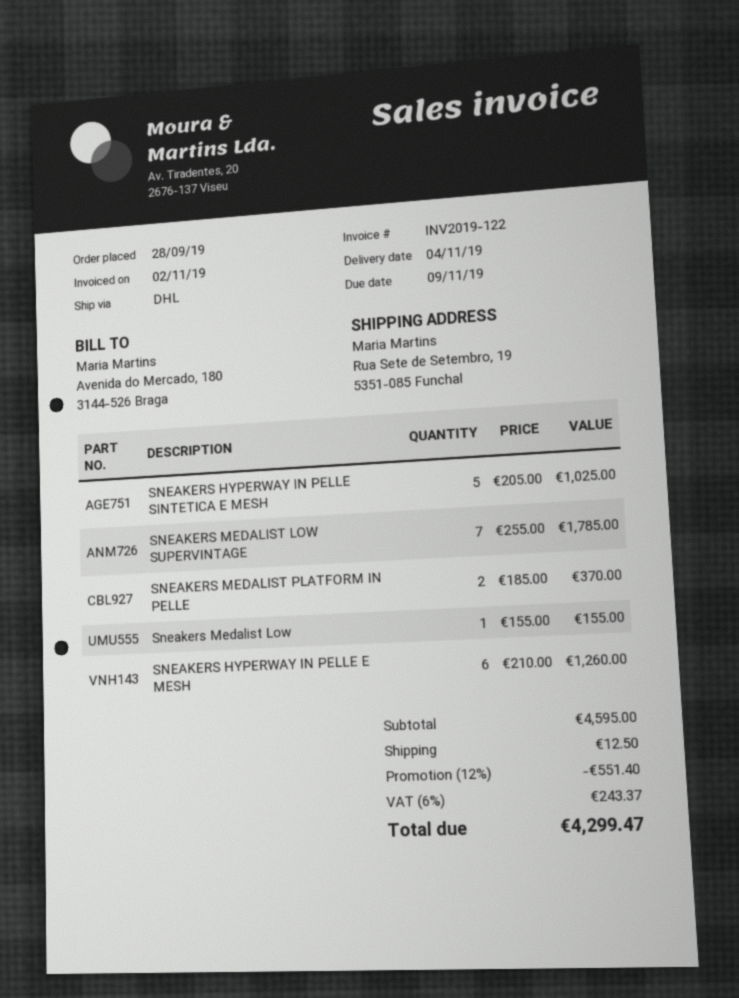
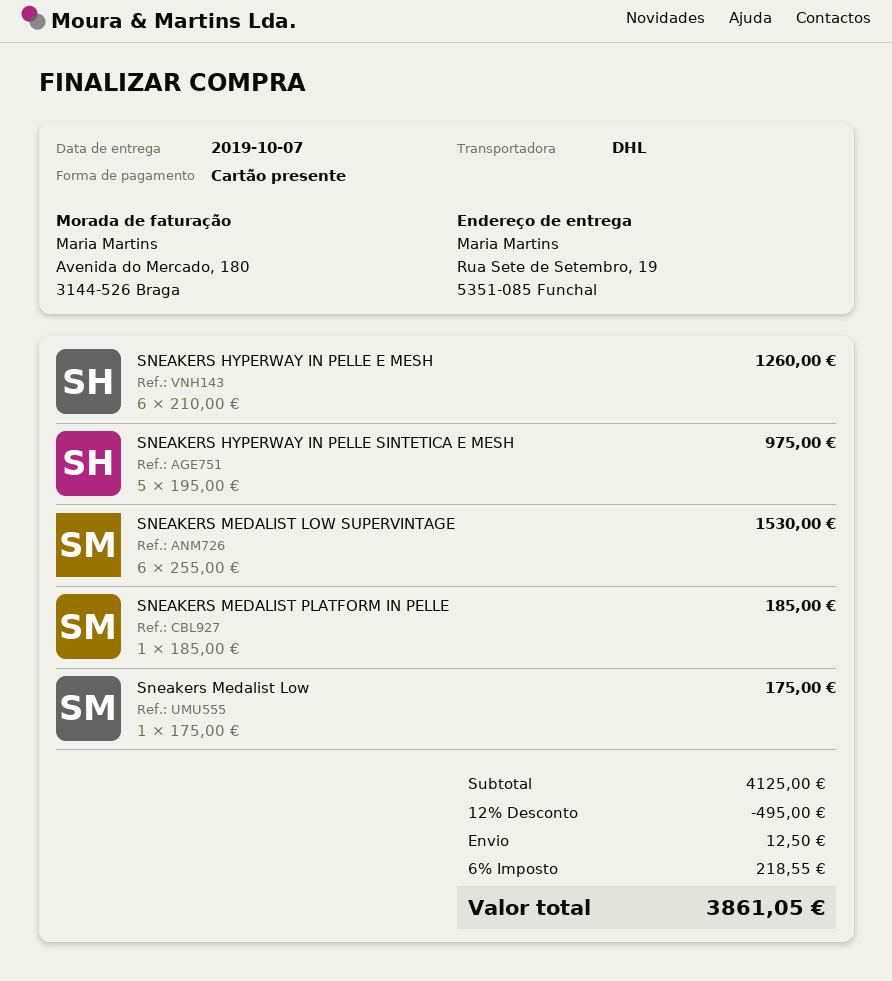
delivery date: 2019-11-04 -> 2019-10-07
SNEAKERS HYPERWAY IN PELLE SINTETICA E MESH: 5 x 205.00 = 1025.00 -> 5 x 195.00 = 975.00
SNEAKERS MEDALIST LOW SUPERVINTAGE: 7 x 255.00 = 1785.00 -> 6 x 255.00 = 1530.00
SNEAKERS MEDALIST PLATFORM IN PELLE: 2 x 185.00 = 370.00 -> 1 x 185.00 = 185.00
Sneakers Medalist Low: 1 x 155.00 = 155.00 -> 1 x 175.00 = 175.00
subtotal: 4595.00 -> 4125.00
discount: 12% = 551.40 -> 12% = 495.00
tax: 6% = 243.37 -> 6% = 218.55
total: 4299.47 -> 3861.05

